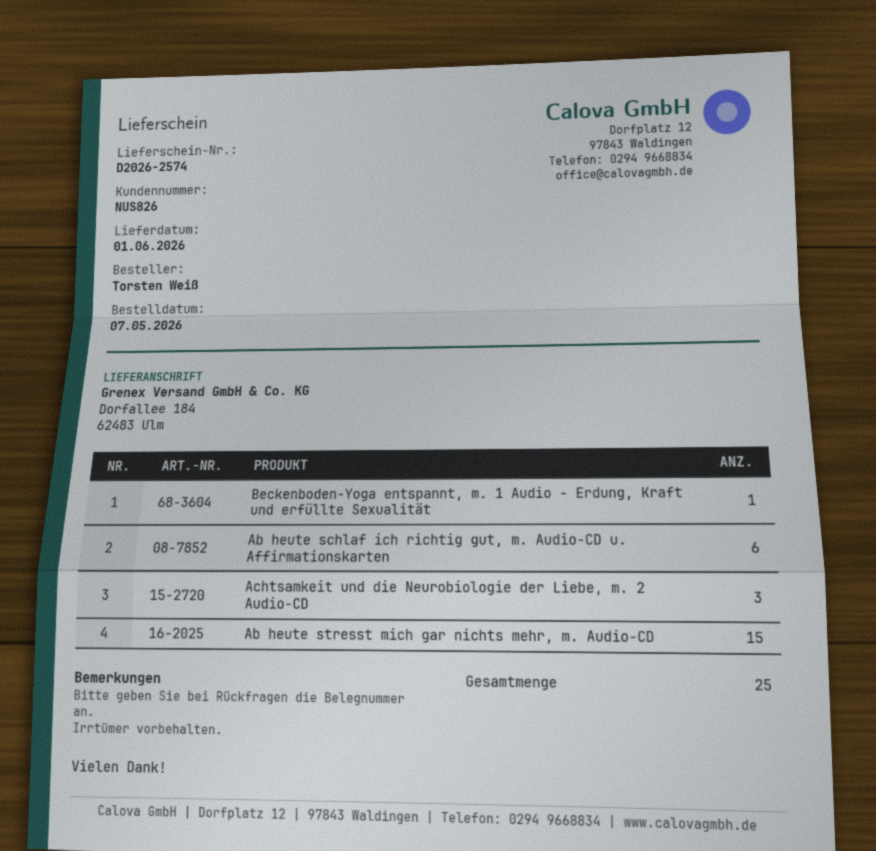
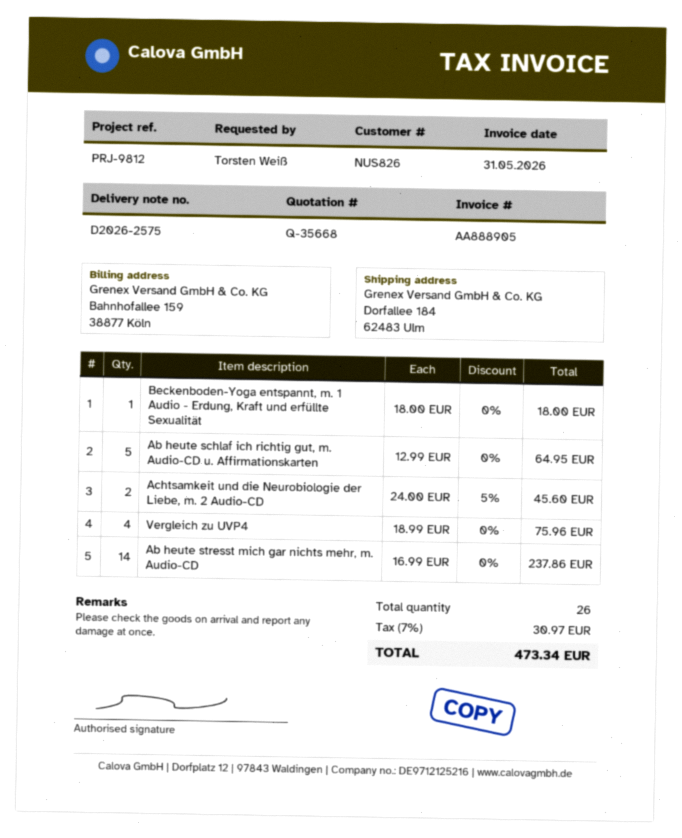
delivery note number: D2026-2574 -> D2026-2575
Ab heute schlaf ich richtig gut, m. Audio-CD u. Affirmationskarten: 6 -> 5
Achtsamkeit und die Neurobiologie der Liebe, m. 2 Audio-CD: 3 -> 2
Ab heute stresst mich gar nichts mehr, m. Audio-CD: 15 -> 14
Vergleich zu UVP4: none -> 4
total quantity: 25 -> 26

